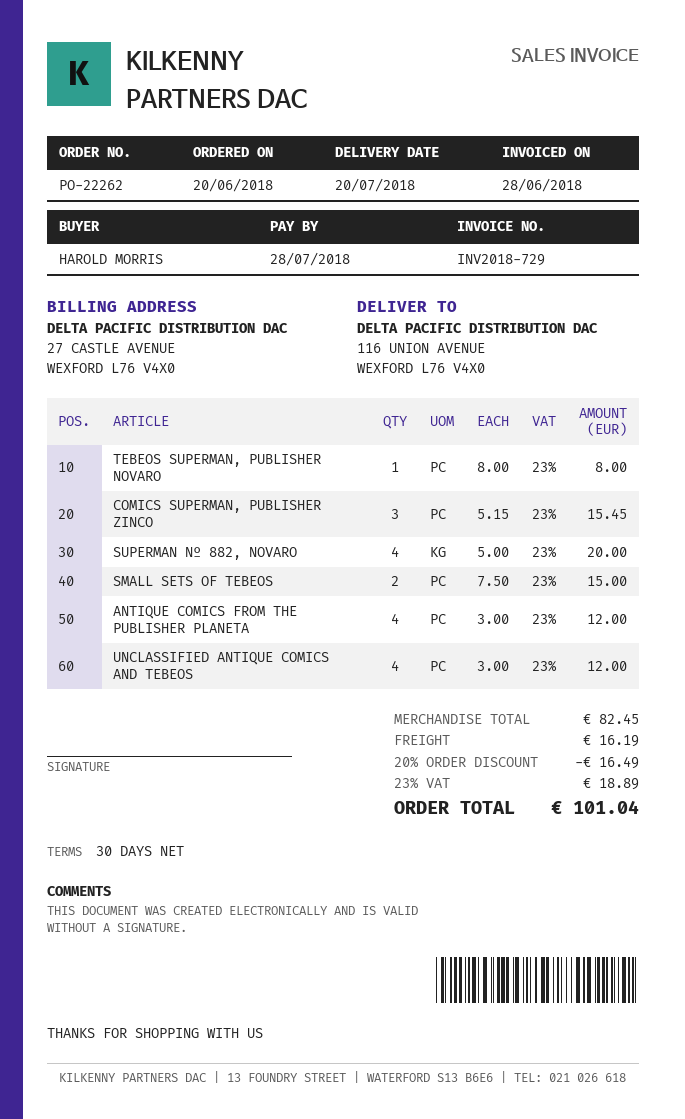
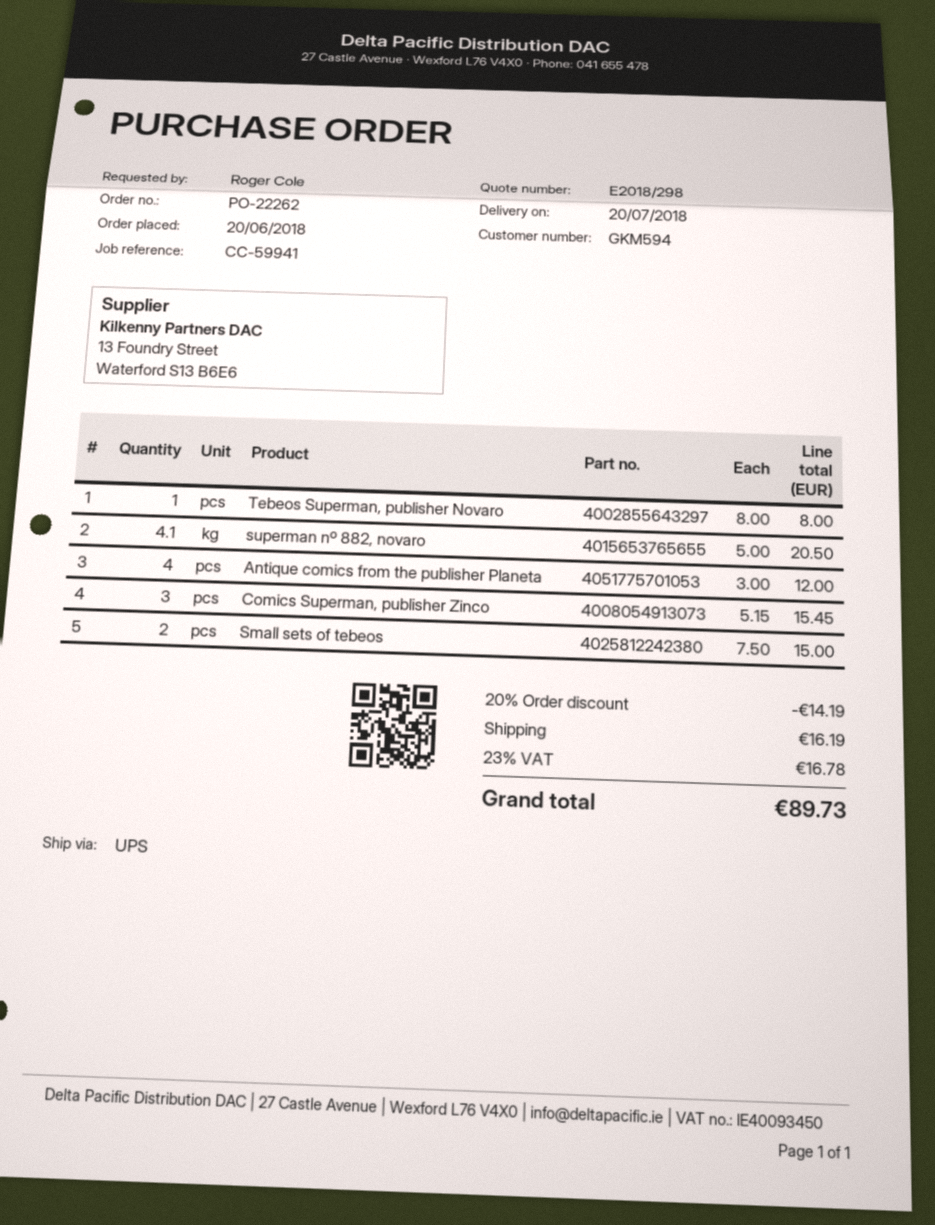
ordered by: HAROLD MORRIS -> Roger Cole
SUPERMAN Nº 882, NOVARO: 4 x 5.00 = 20.00 -> 4.1 x 5.00 = 20.50
UNCLASSIFIED ANTIQUE COMICS AND TEBEOS: 4 x 3.00 = 12.00 -> none
discount: 20% = 16.49 -> 20% = 14.19
tax: 23% = 18.89 -> 23% = 16.78
total: 101.04 -> 89.73

